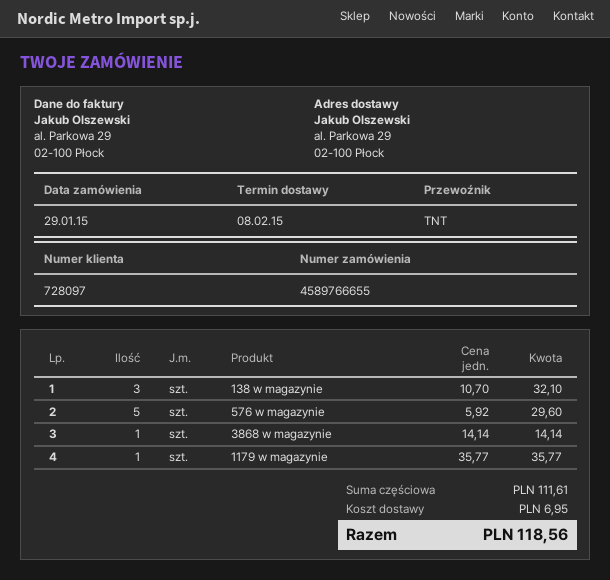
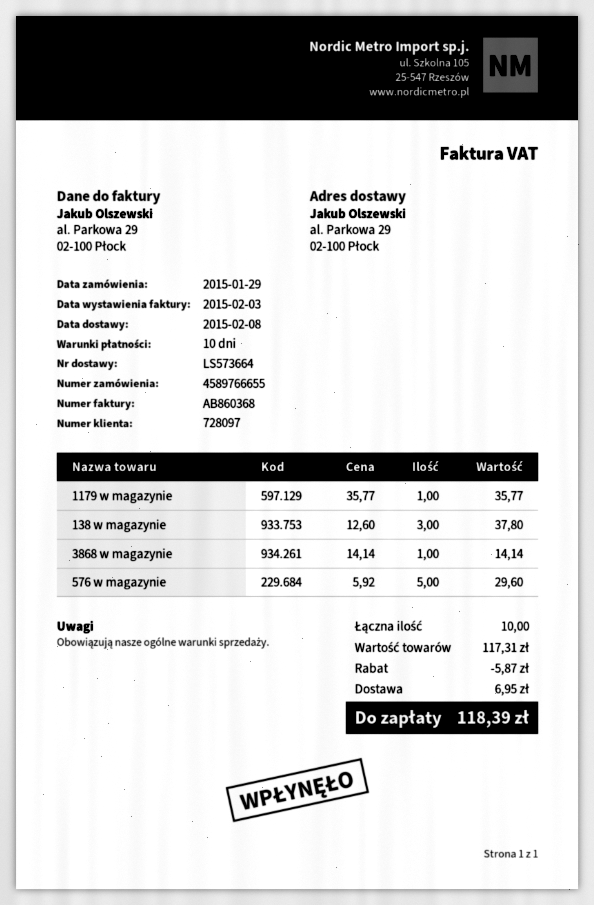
138 w magazynie: 3 x 10.70 = 32.10 -> 3 x 12.60 = 37.80
subtotal: 111.61 -> 117.31
discount: none -> 5.87
total: 118.56 -> 118.39

